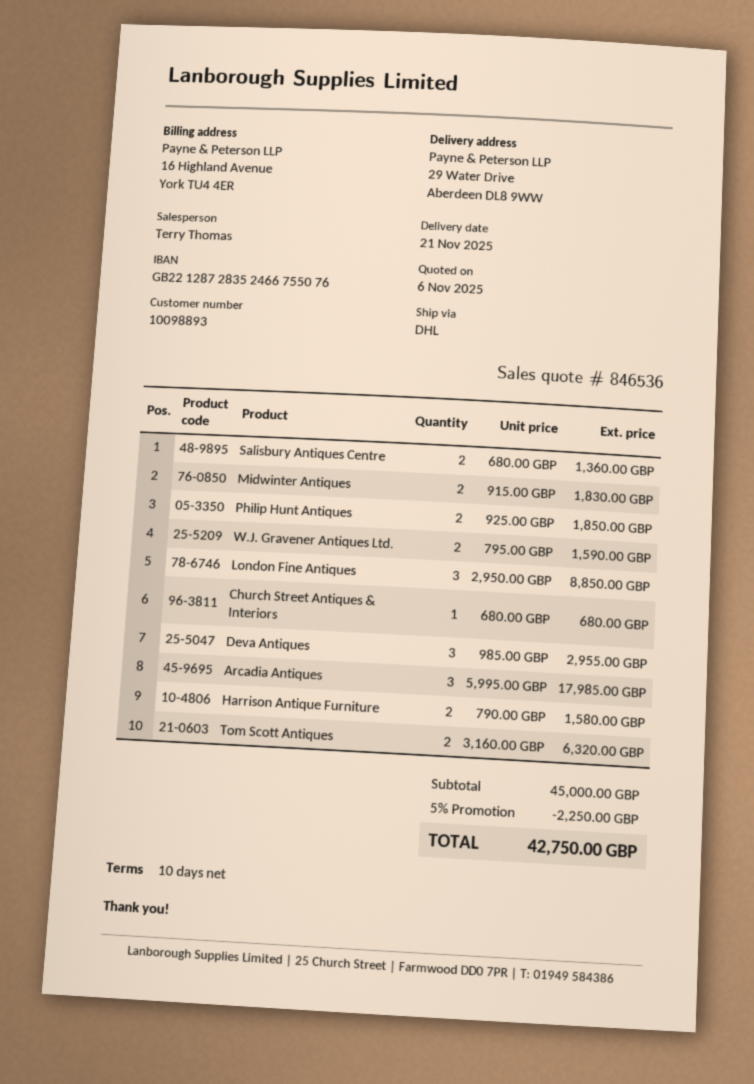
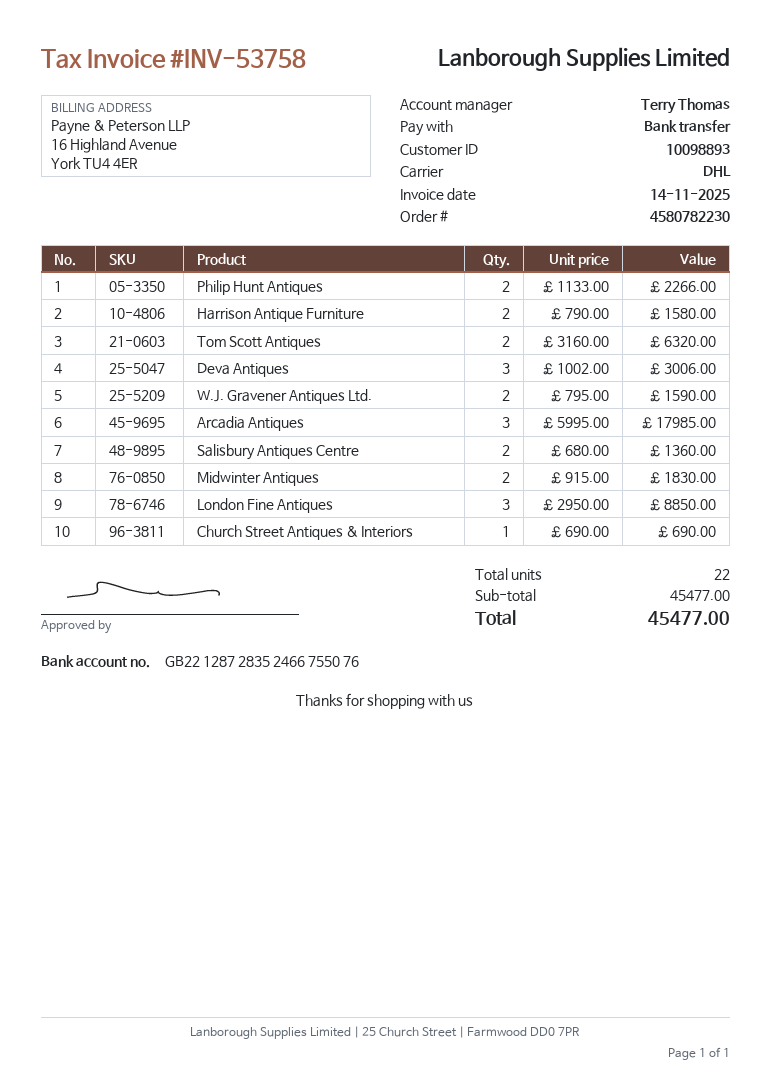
Philip Hunt Antiques: 2 x 925.00 = 1850.00 -> 2 x 1133.00 = 2266.00
Church Street Antiques & Interiors: 1 x 680.00 = 680.00 -> 1 x 690.00 = 690.00
Deva Antiques: 3 x 985.00 = 2955.00 -> 3 x 1002.00 = 3006.00
subtotal: 45000.00 -> 45477.00
discount: 5% = 2250.00 -> none
total: 42750.00 -> 45477.00

